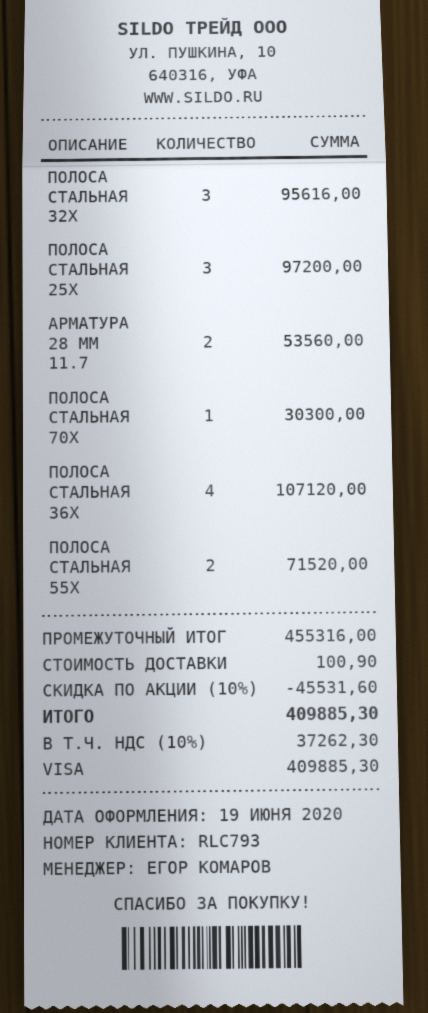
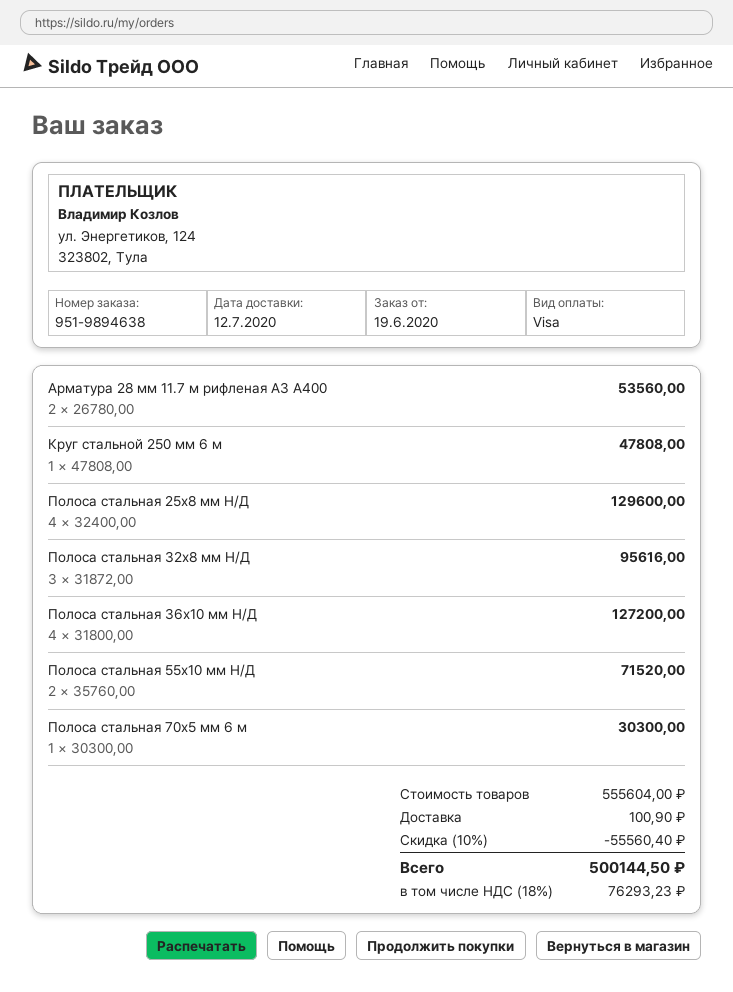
ПОЛОСА СТАЛЬНАЯ 25Х: 3 for 97200.00 -> 4 for 129600.00
ПОЛОСА СТАЛЬНАЯ 36Х: 4 for 107120.00 -> 4 for 127200.00
Круг стальной 250 мм 6 м: none -> 1 for 47808.00
subtotal: 455316.00 -> 555604.00
discount: 10% = 45531.60 -> 10% = 55560.40
tax: 10% = 37262.30 -> 18% = 76293.23
total: 409885.30 -> 500144.50

